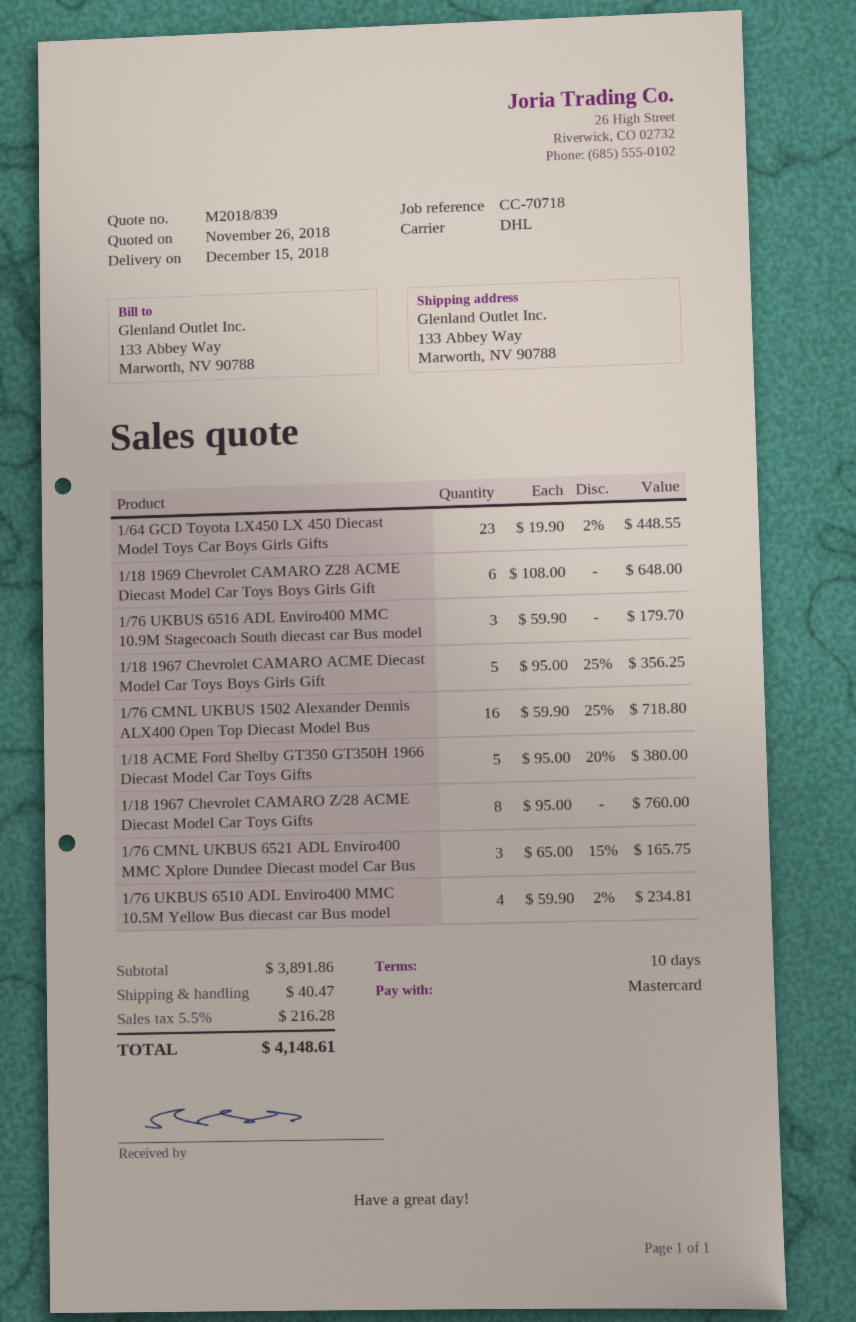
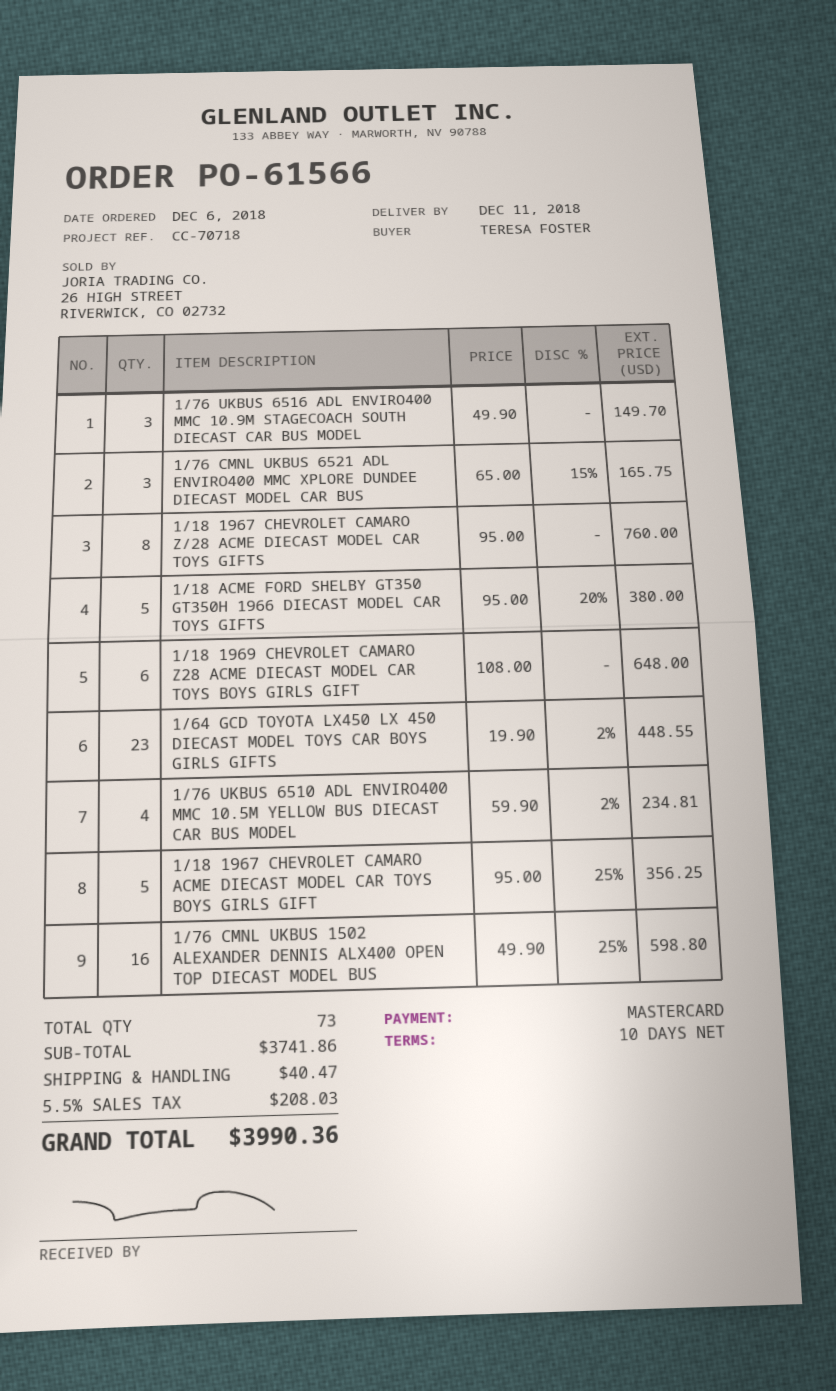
delivery date: 2018-12-15 -> 2018-12-11
1/76 UKBUS 6516 ADL Enviro400 MMC 10.9M Stagecoach South diecast car Bus model: 3 x 59.90 = 179.70 -> 3 x 49.90 = 149.70
1/76 CMNL UKBUS 1502 Alexander Dennis ALX400 Open Top Diecast Model Bus: 16 x 59.90 - 25% = 718.80 -> 16 x 49.90 - 25% = 598.80
subtotal: 3891.86 -> 3741.86
tax: 5.5% = 216.28 -> 5.5% = 208.03
total: 4148.61 -> 3990.36

